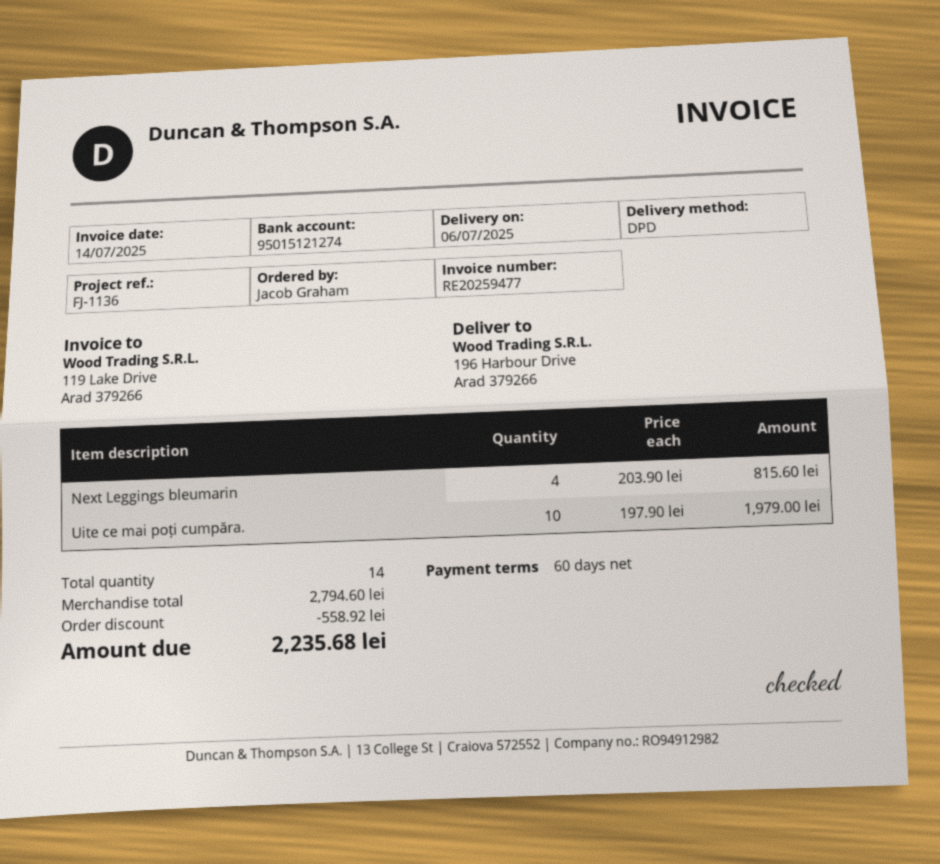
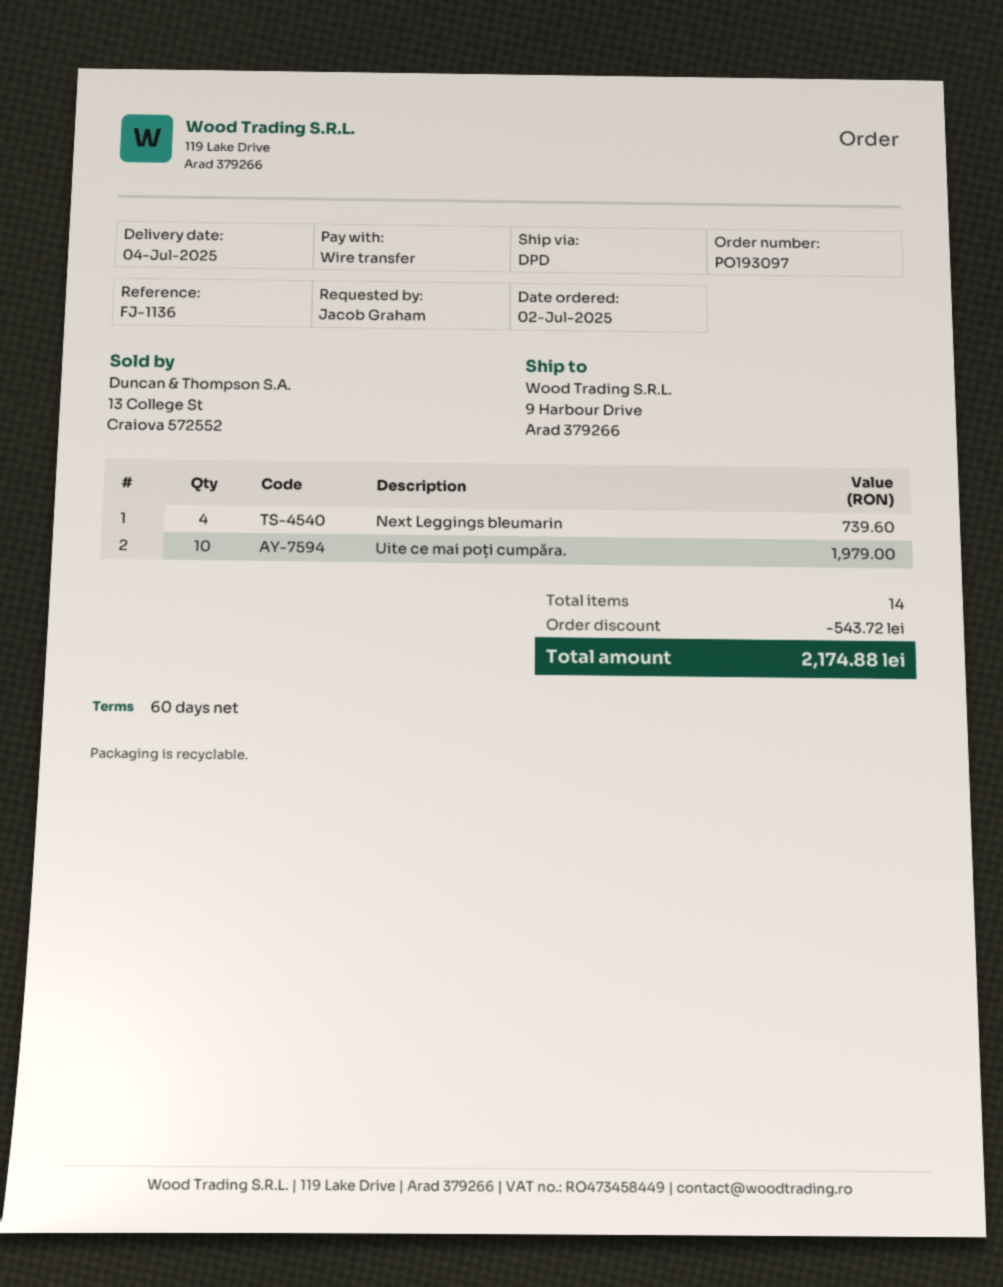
delivery date: 2025-07-06 -> 2025-07-04
ship to: 196 Harbour Drive, Arad 379266 -> 9 Harbour Drive, Arad 379266
Next Leggings bleumarin: 4 for 815.60 -> 4 for 739.60
discount: 558.92 -> 543.72
total: 2235.68 -> 2174.88

